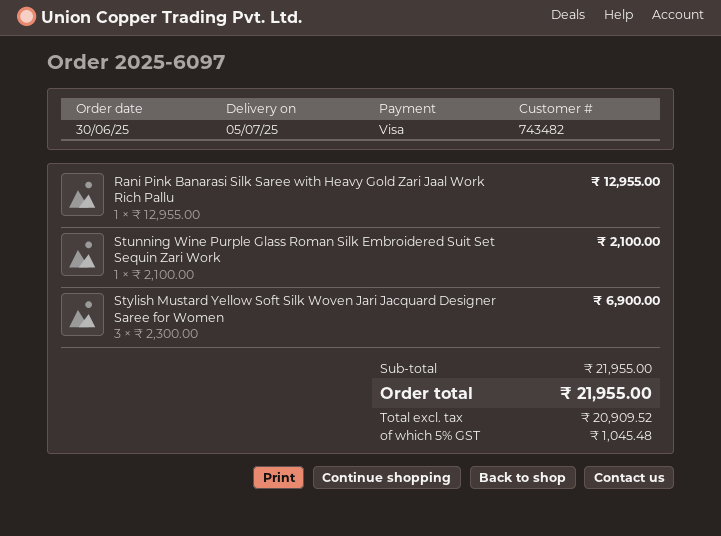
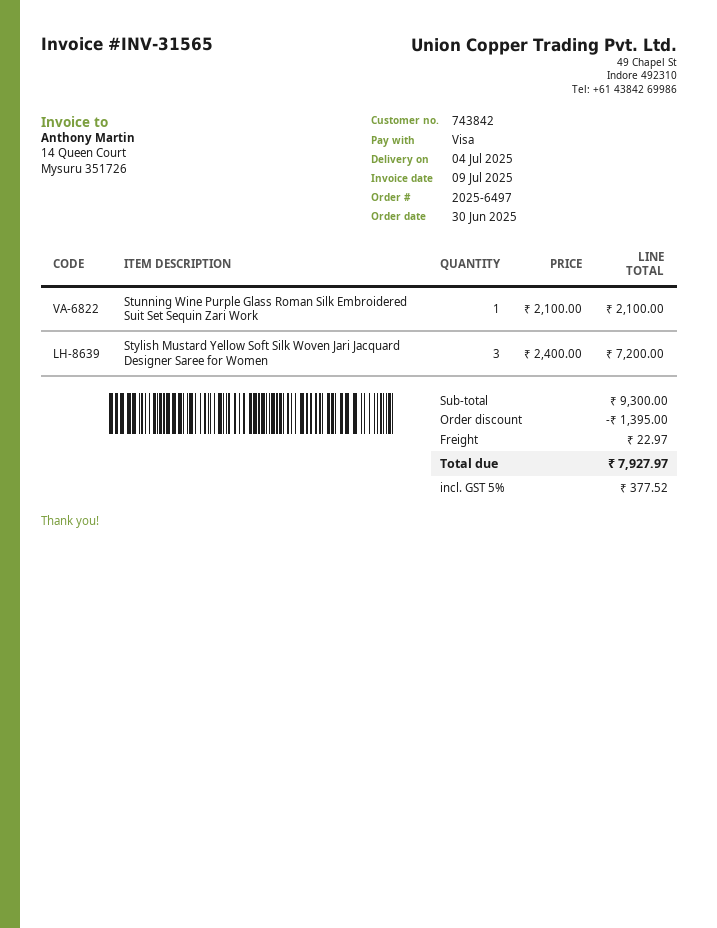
order number: 2025-6097 -> 2025-6497
delivery date: 2025-07-05 -> 2025-07-04
customer number: 743482 -> 743842
Rani Pink Banarasi Silk Saree with Heavy Gold Zari Jaal Work Rich Pallu: 1 x 12955.00 = 12955.00 -> none
Stylish Mustard Yellow Soft Silk Woven Jari Jacquard Designer Saree for Women: 3 x 2300.00 = 6900.00 -> 3 x 2400.00 = 7200.00
subtotal: 21955.00 -> 9300.00
discount: none -> 1395.00
shipping: none -> 22.97
tax: 5% = 1045.48 -> 5% = 377.52
total: 21955.00 -> 7927.97

